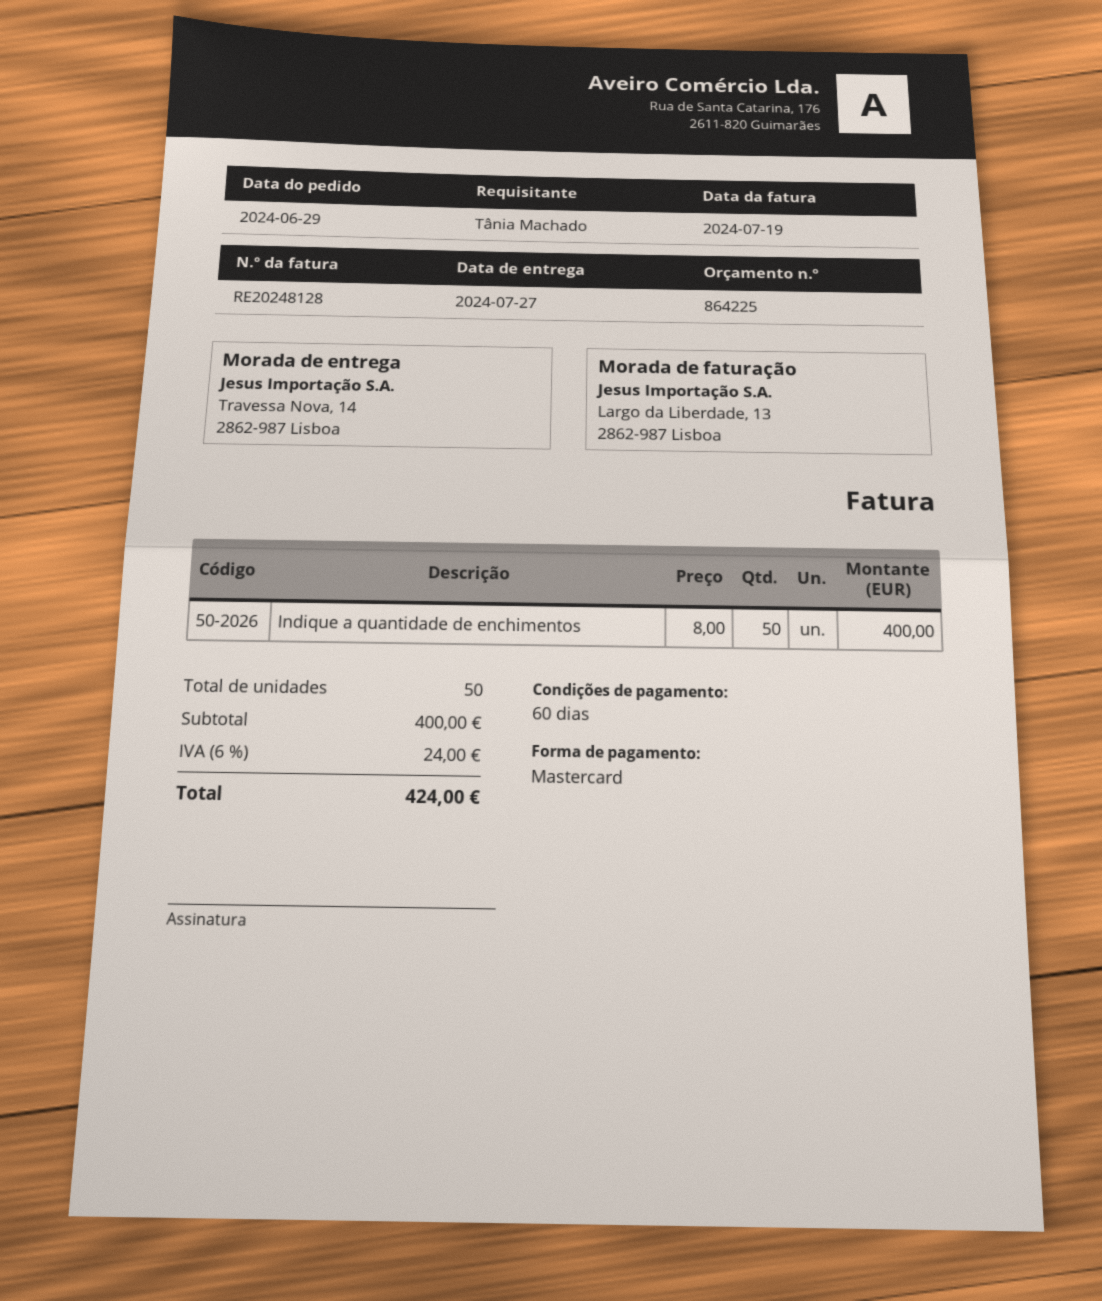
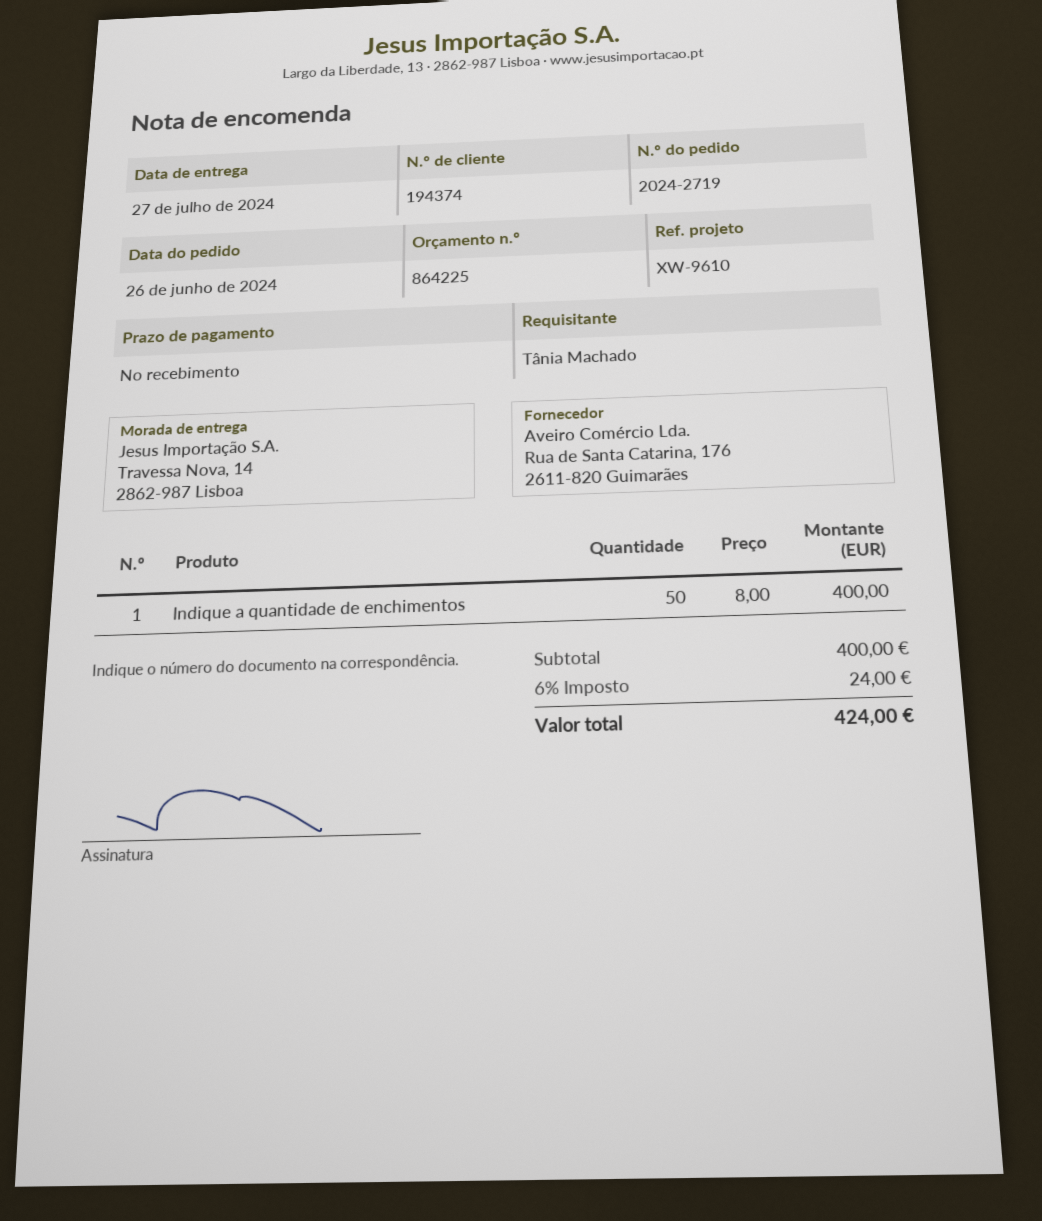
order date: 2024-06-29 -> 2024-06-26
payment terms: 60 days -> on receipt

